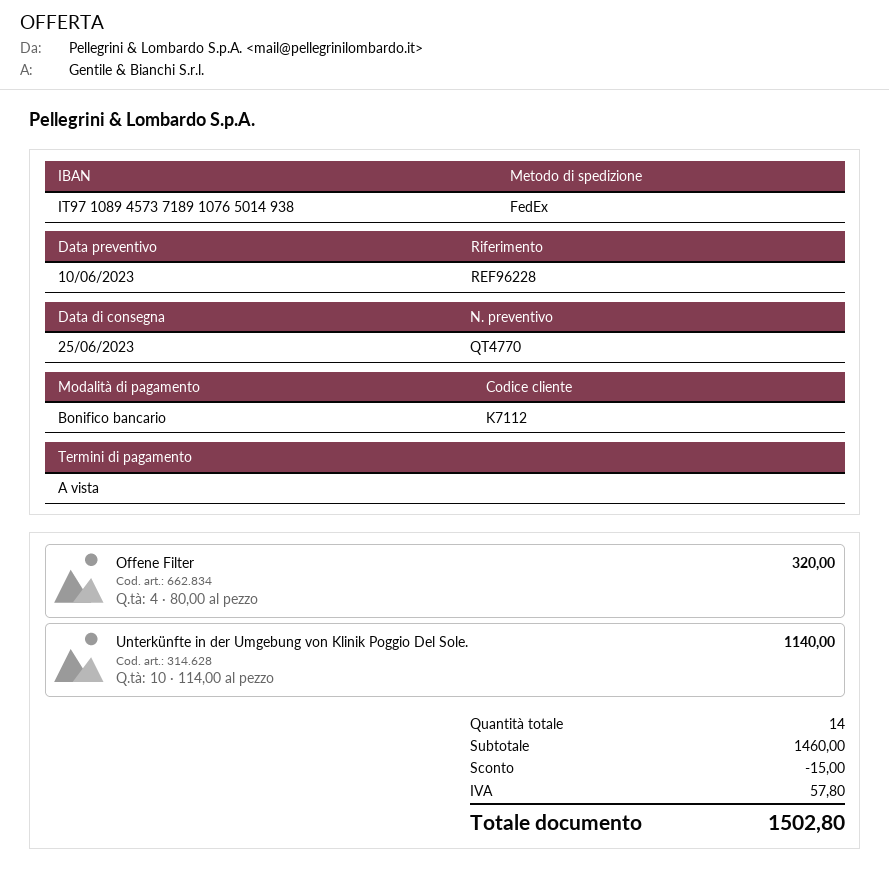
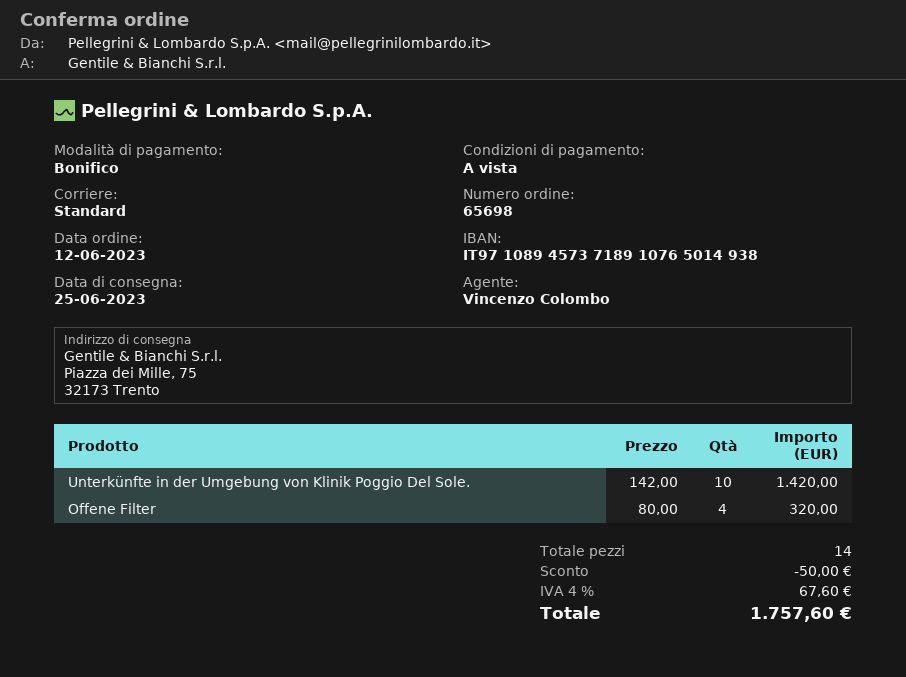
shipping method: FedEx -> standard
Unterkünfte in der Umgebung von Klinik Poggio Del Sole.: 10 x 114.00 = 1140.00 -> 10 x 142.00 = 1420.00
discount: 15.00 -> 50.00
tax: 57.80 -> 67.60
total: 1502.80 -> 1757.60

